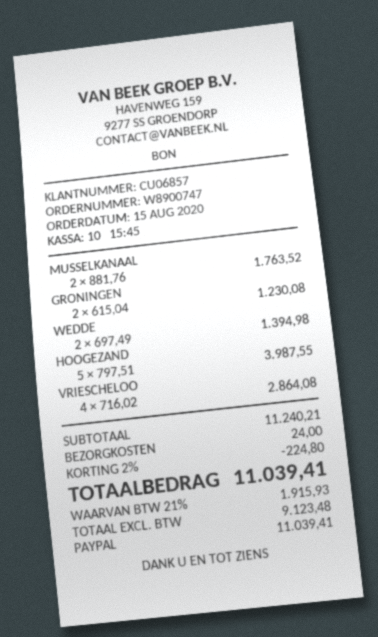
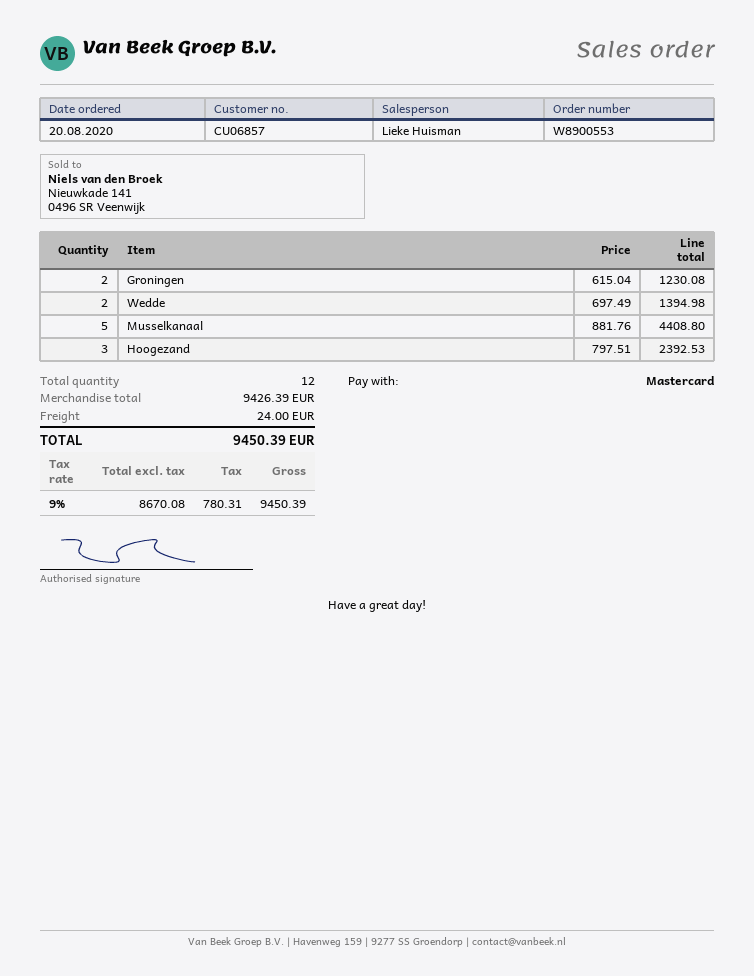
order number: W8900747 -> W8900553
order date: 2020-08-15 -> 2020-08-20
payment method: PayPal -> Mastercard
MUSSELKANAAL: 2 x 881.76 = 1763.52 -> 5 x 881.76 = 4408.80
HOOGEZAND: 5 x 797.51 = 3987.55 -> 3 x 797.51 = 2392.53
VRIESCHELOO: 4 x 716.02 = 2864.08 -> none
subtotal: 11240.21 -> 9426.39
discount: 2% = 224.80 -> none
net: 9123.48 -> 8670.08
tax: 21% = 1915.93 -> 9% = 780.31
total: 11039.41 -> 9450.39

